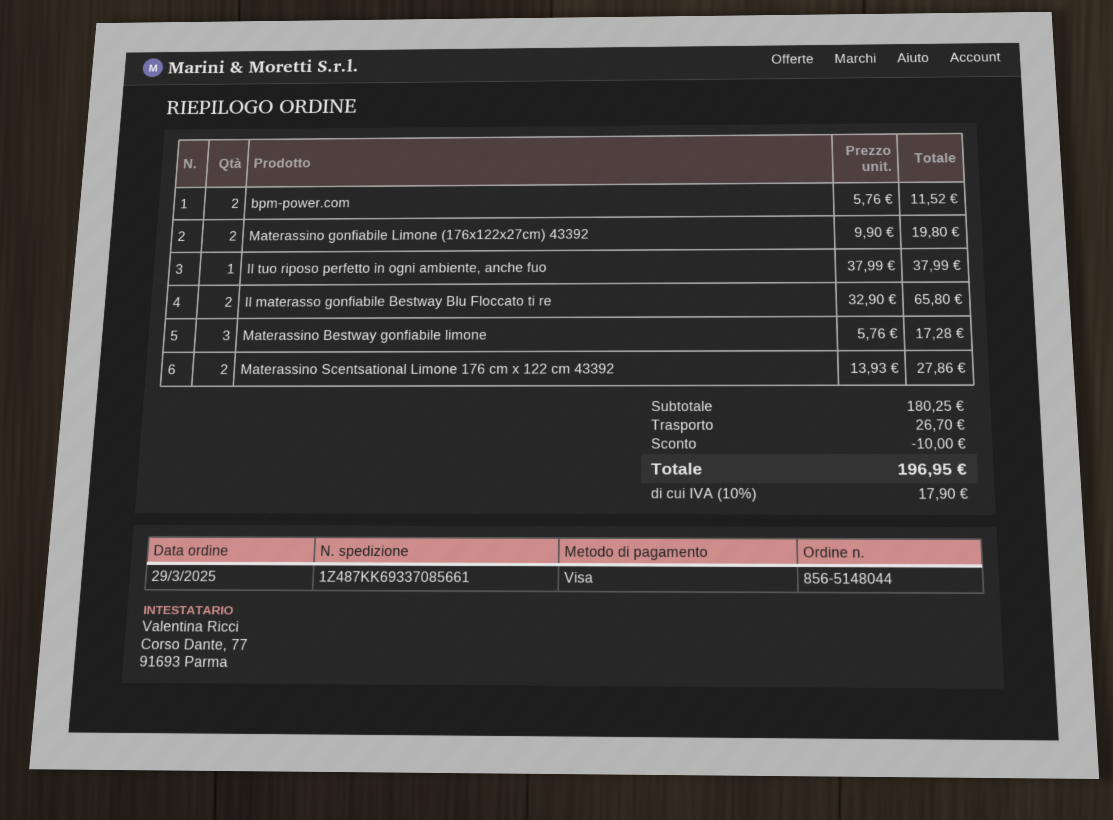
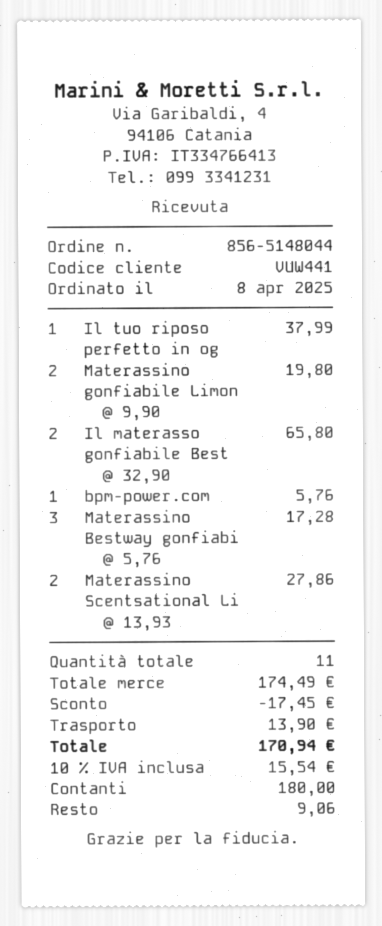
order date: 2025-03-29 -> 2025-04-08
payment method: Visa -> cash
bpm-power.com: 2 x 5.76 = 11.52 -> 1 x 5.76 = 5.76
subtotal: 180.25 -> 174.49
discount: 10.00 -> 17.45
shipping: 26.70 -> 13.90
tax: 10% = 17.90 -> 10% = 15.54
total: 196.95 -> 170.94

